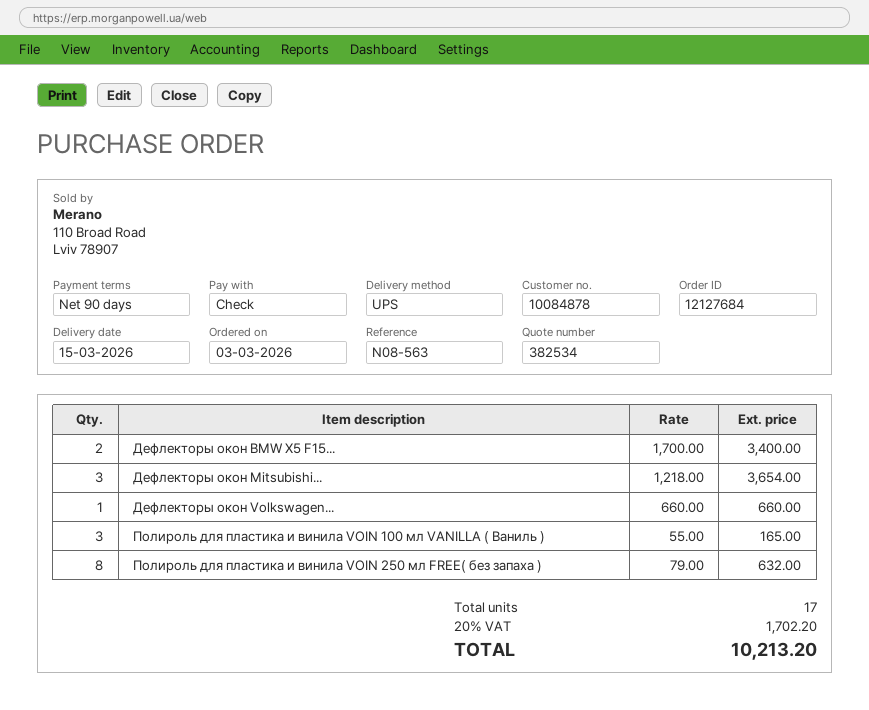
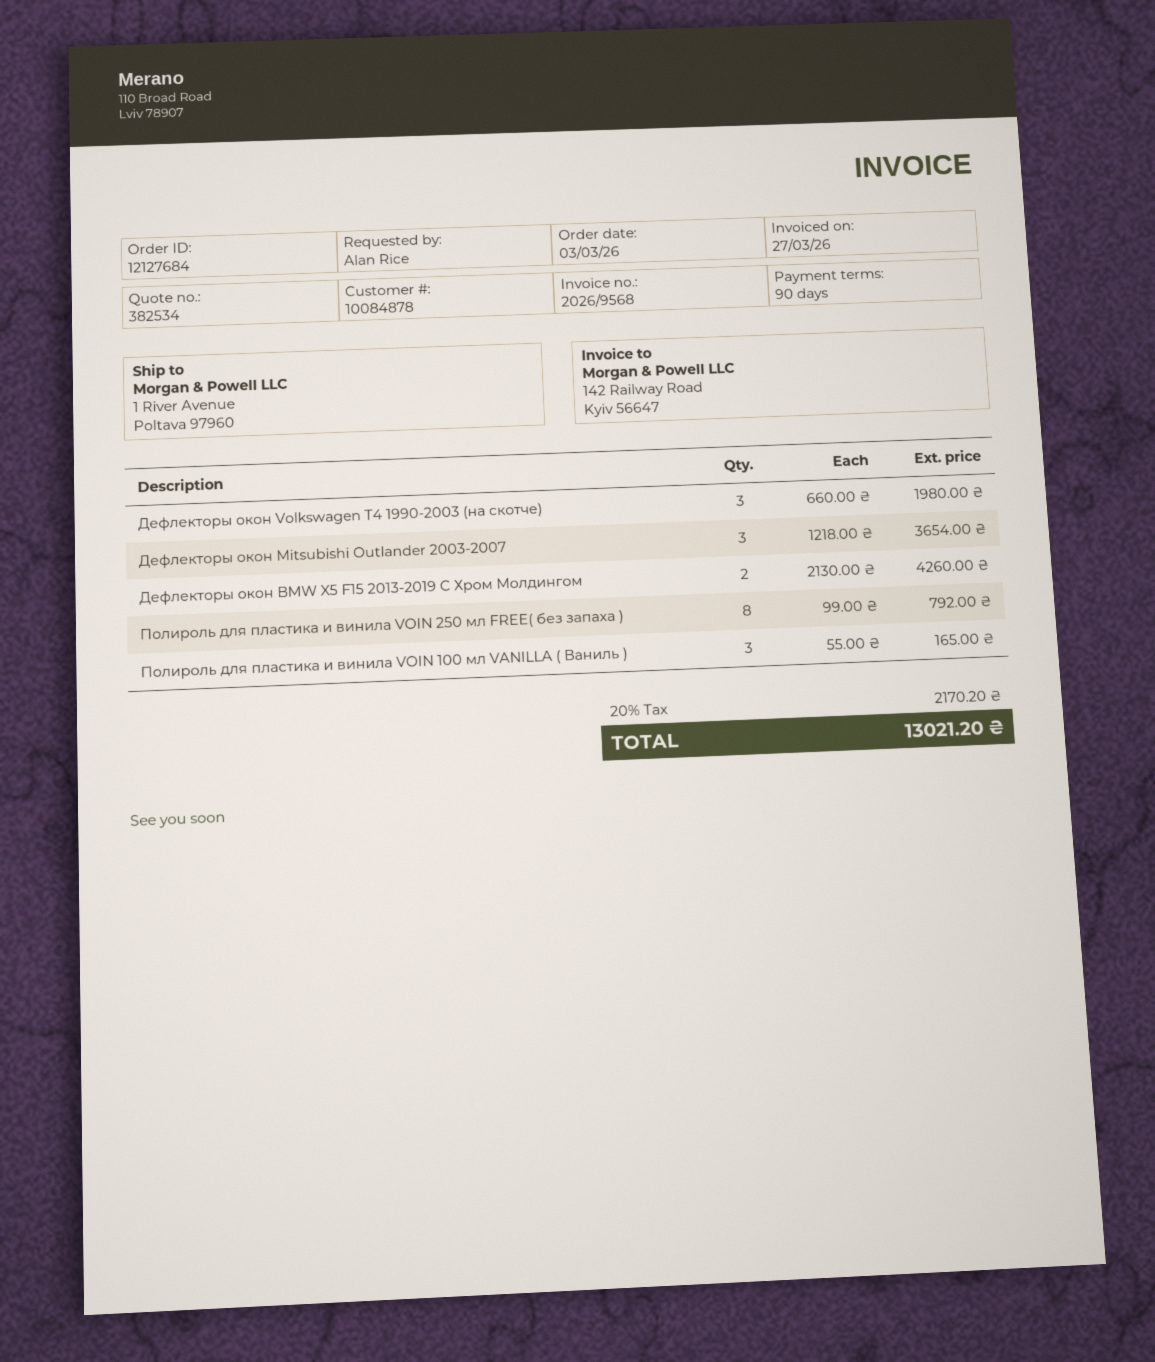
Дефлекторы окон BMW X5 F15...: 2 x 1700.00 = 3400.00 -> 2 x 2130.00 = 4260.00
Дефлекторы окон Volkswagen...: 1 x 660.00 = 660.00 -> 3 x 660.00 = 1980.00
Полироль для пластика и винила VOIN 250 мл FREE( без запаха ): 8 x 79.00 = 632.00 -> 8 x 99.00 = 792.00
tax: 20% = 1702.20 -> 20% = 2170.20
total: 10213.20 -> 13021.20

